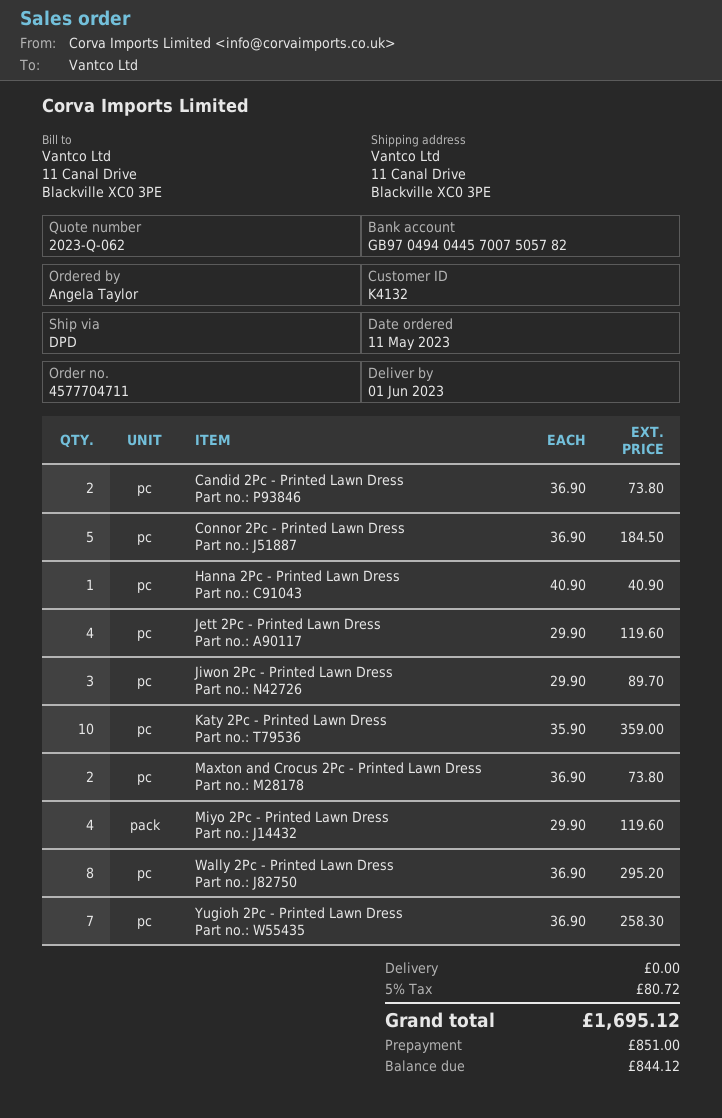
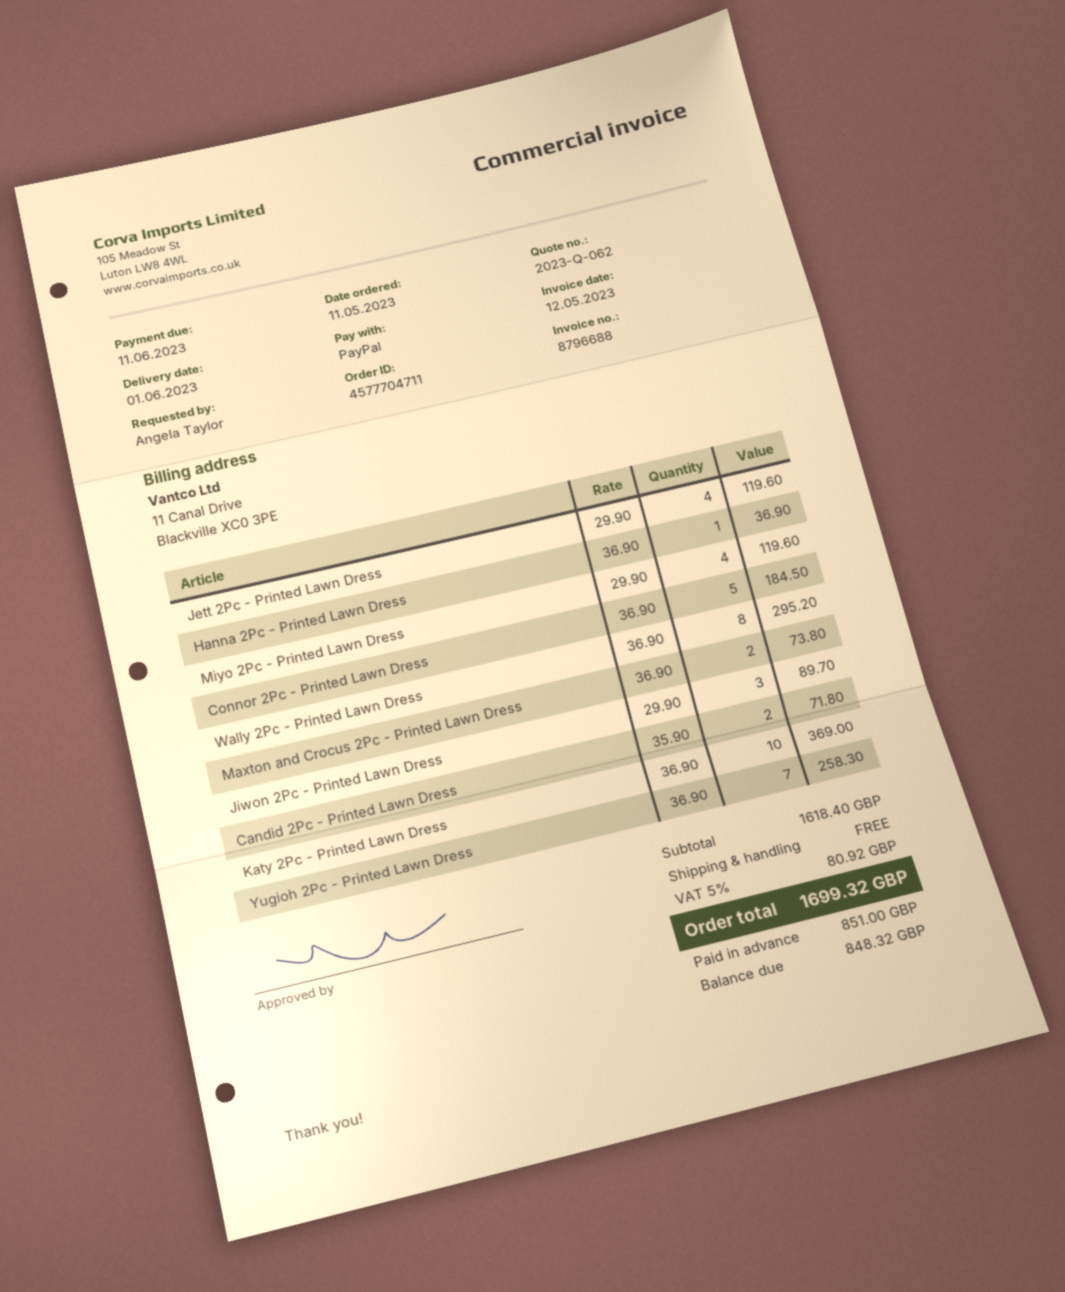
Candid 2Pc - Printed Lawn Dress: 2 x 36.90 = 73.80 -> 2 x 35.90 = 71.80
Hanna 2Pc - Printed Lawn Dress: 1 x 40.90 = 40.90 -> 1 x 36.90 = 36.90
Katy 2Pc - Printed Lawn Dress: 10 x 35.90 = 359.00 -> 10 x 36.90 = 369.00
tax: 5% = 80.72 -> 5% = 80.92
total: 1695.12 -> 1699.32
balance: 844.12 -> 848.32

